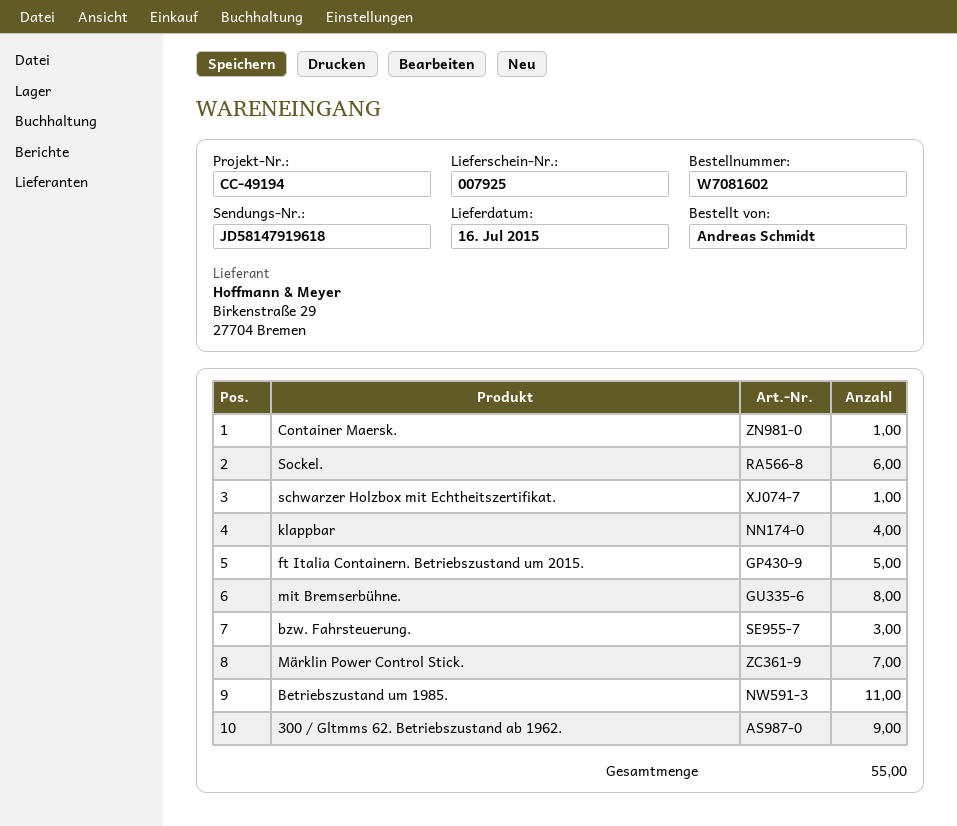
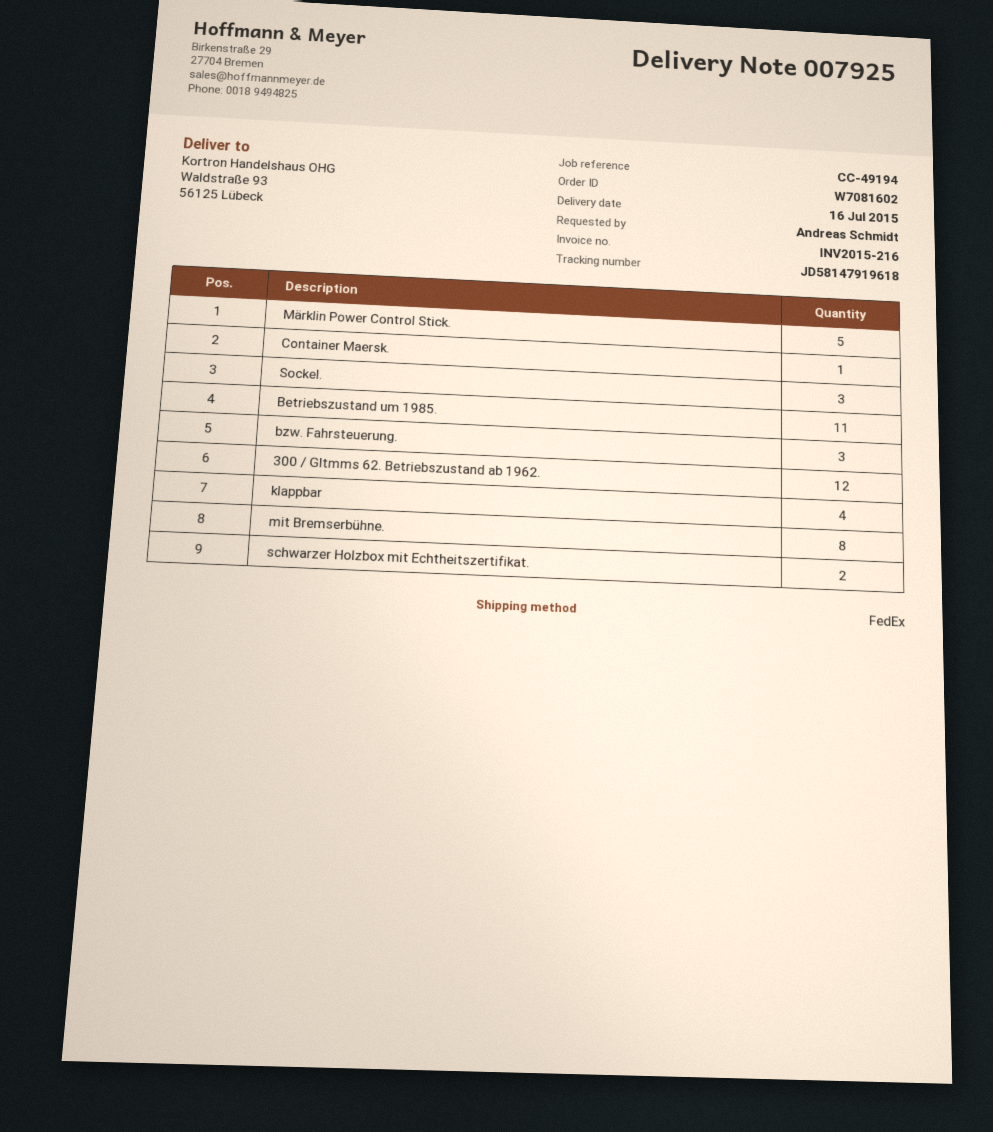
Sockel.: 6 -> 3
schwarzer Holzbox mit Echtheitszertifikat.: 1 -> 2
ft Italia Containern. Betriebszustand um 2015.: 5 -> none
Märklin Power Control Stick.: 7 -> 5
300 / Gltmms 62. Betriebszustand ab 1962.: 9 -> 12

